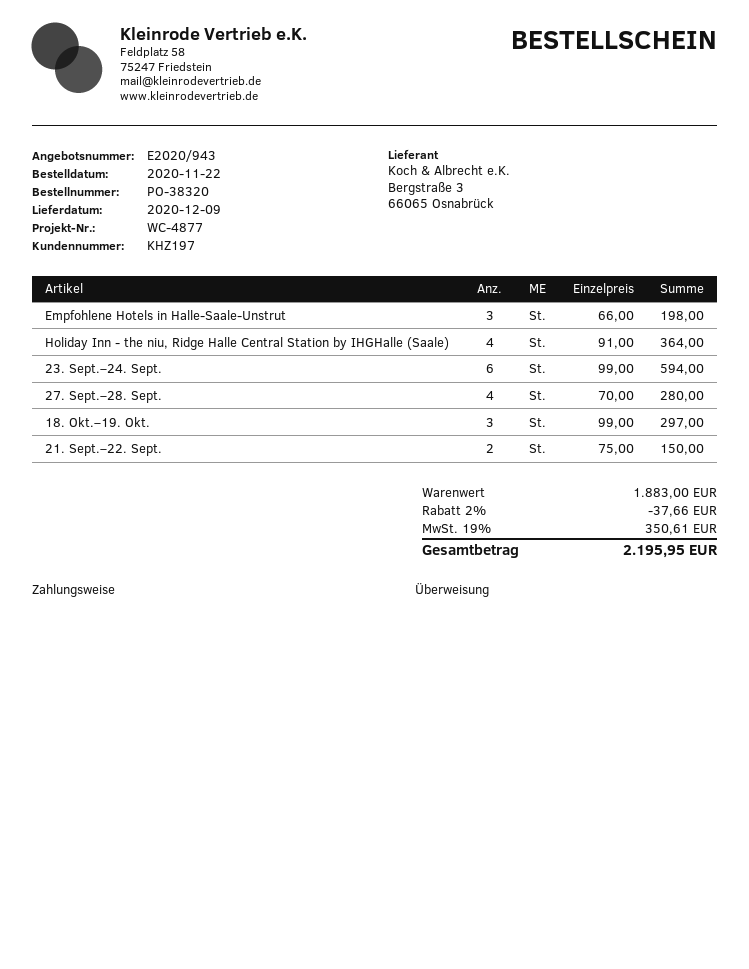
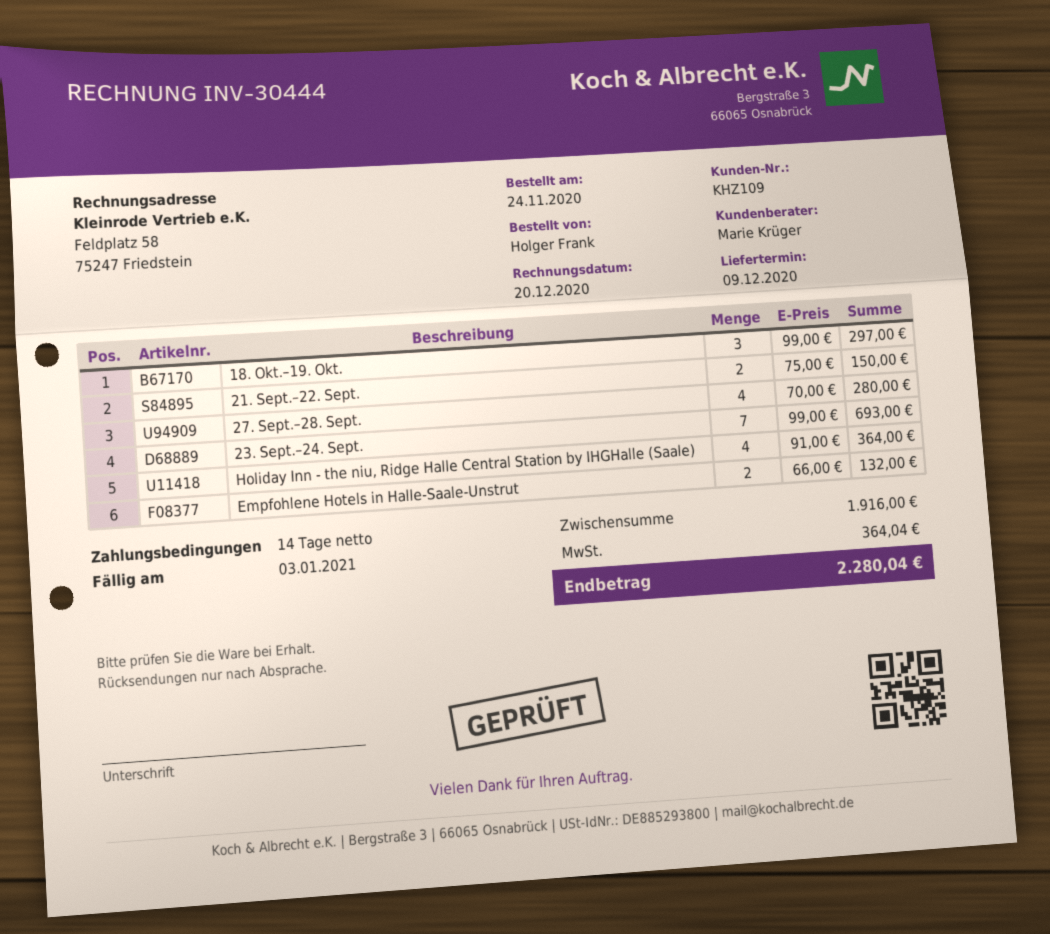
order date: 2020-11-22 -> 2020-11-24
customer number: KHZ197 -> KHZ109
Empfohlene Hotels in Halle-Saale-Unstrut: 3 x 66.00 = 198.00 -> 2 x 66.00 = 132.00
23. Sept.–24. Sept.: 6 x 99.00 = 594.00 -> 7 x 99.00 = 693.00
subtotal: 1883.00 -> 1916.00
discount: 2% = 37.66 -> none
tax: 350.61 -> 364.04
total: 2195.95 -> 2280.04

